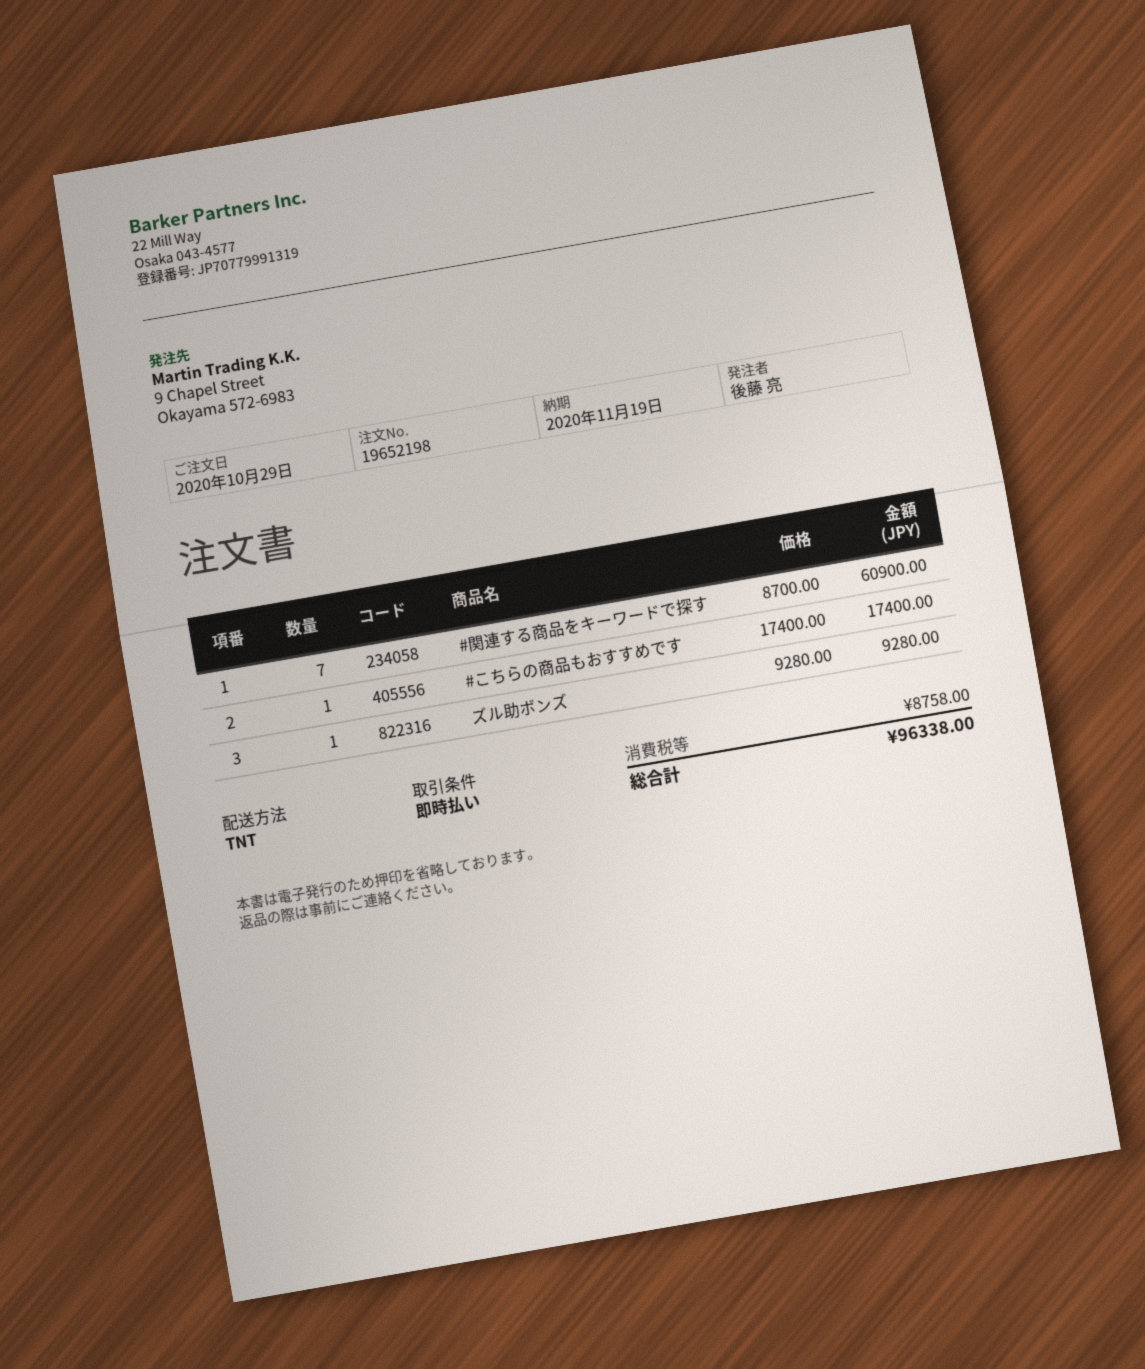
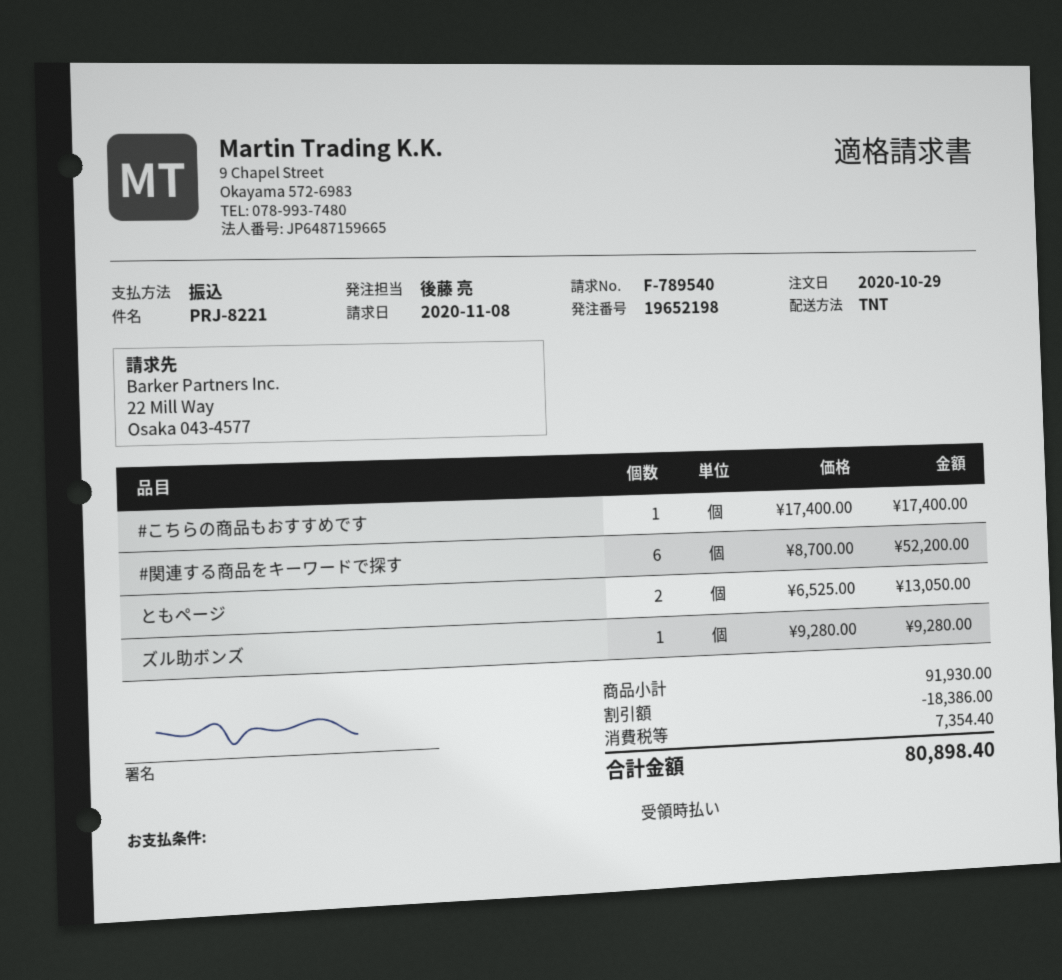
#関連する商品をキーワードで探す: 7 x 8700.00 = 60900.00 -> 6 x 8700.00 = 52200.00
ともページ: none -> 2 x 6525.00 = 13050.00
discount: none -> 18386.00
tax: 8758.00 -> 7354.40
total: 96338.00 -> 80898.40

